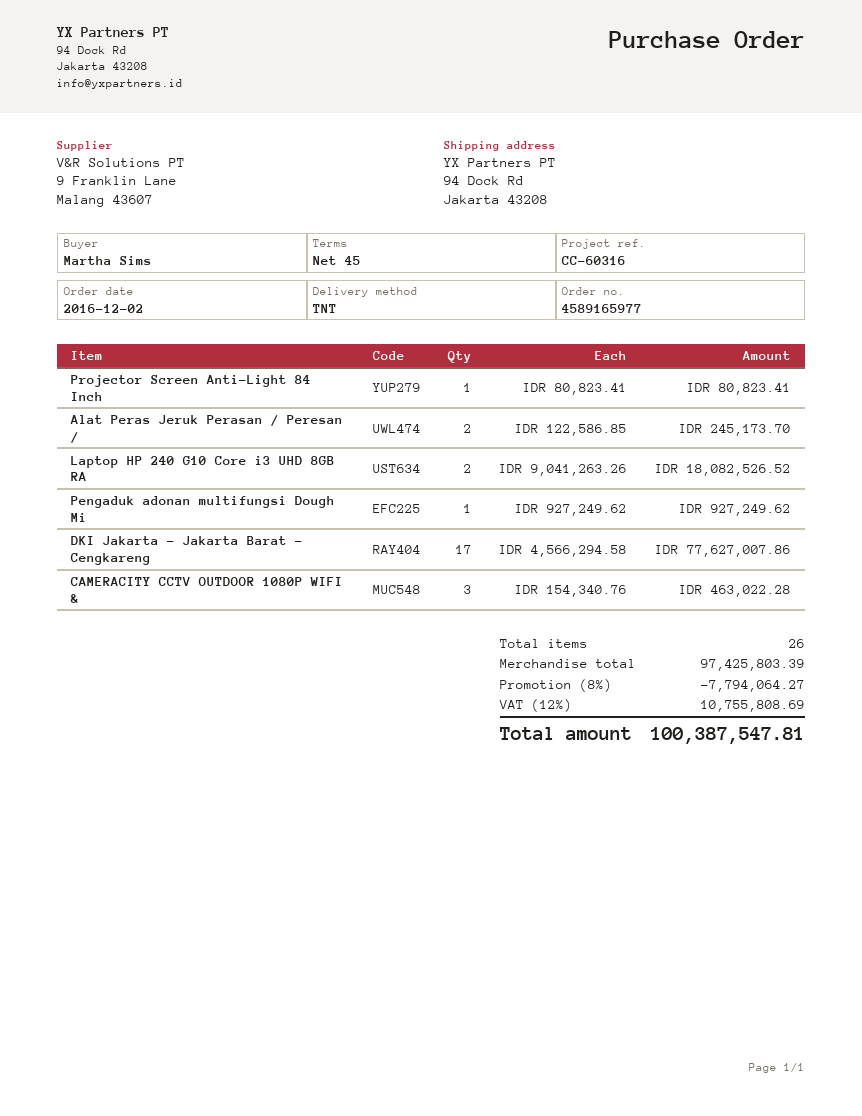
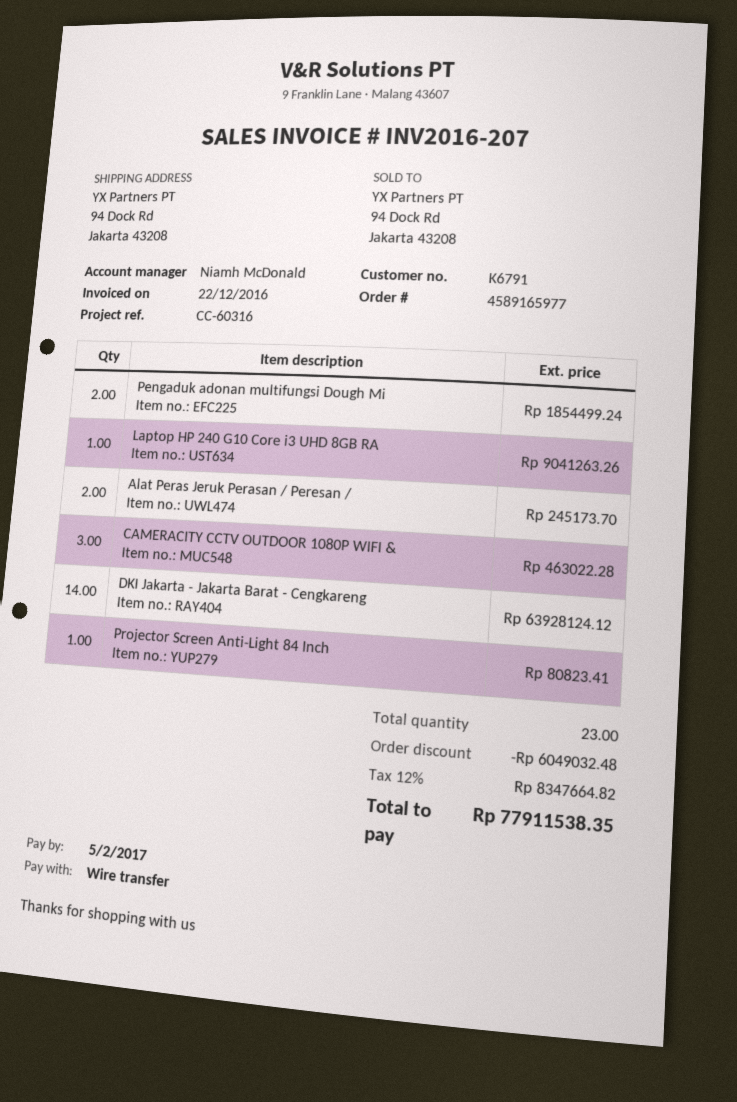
Laptop HP 240 G10 Core i3 UHD 8GB RA: 2 for 18082526.52 -> 1 for 9041263.26
Pengaduk adonan multifungsi Dough Mi: 1 for 927249.62 -> 2 for 1854499.24
DKI Jakarta - Jakarta Barat - Cengkareng: 17 for 77627007.86 -> 14 for 63928124.12
total quantity: 26 -> 23
discount: 7794064.27 -> 6049032.48
tax: 12% = 10755808.69 -> 12% = 8347664.82
total: 100387547.81 -> 77911538.35

